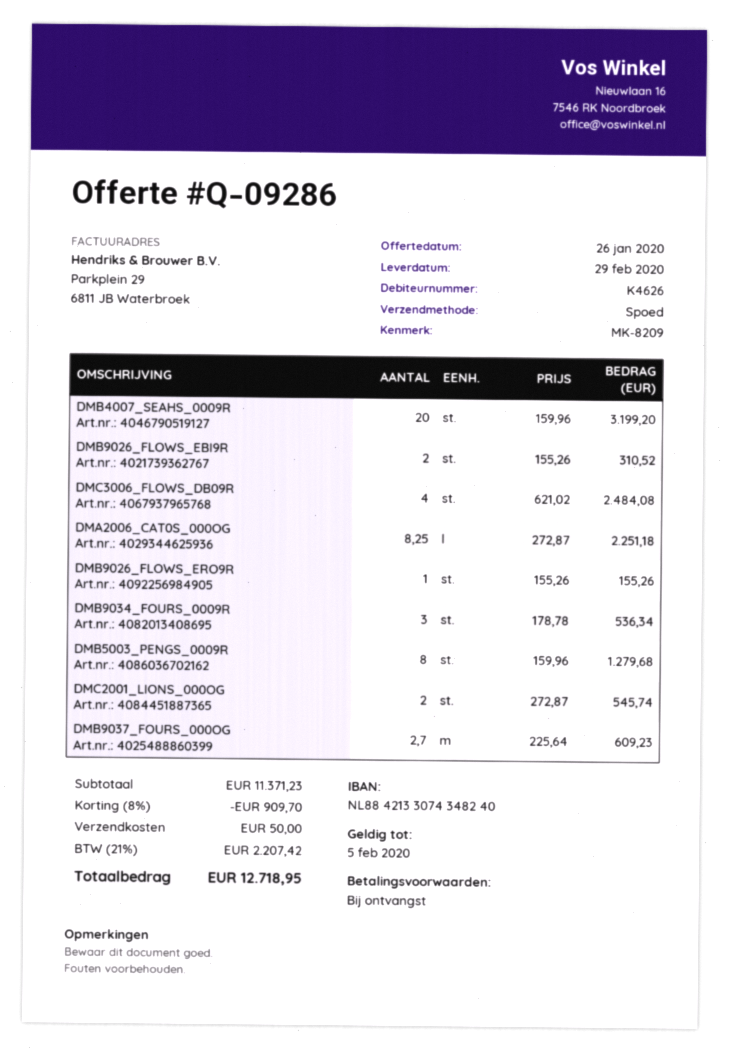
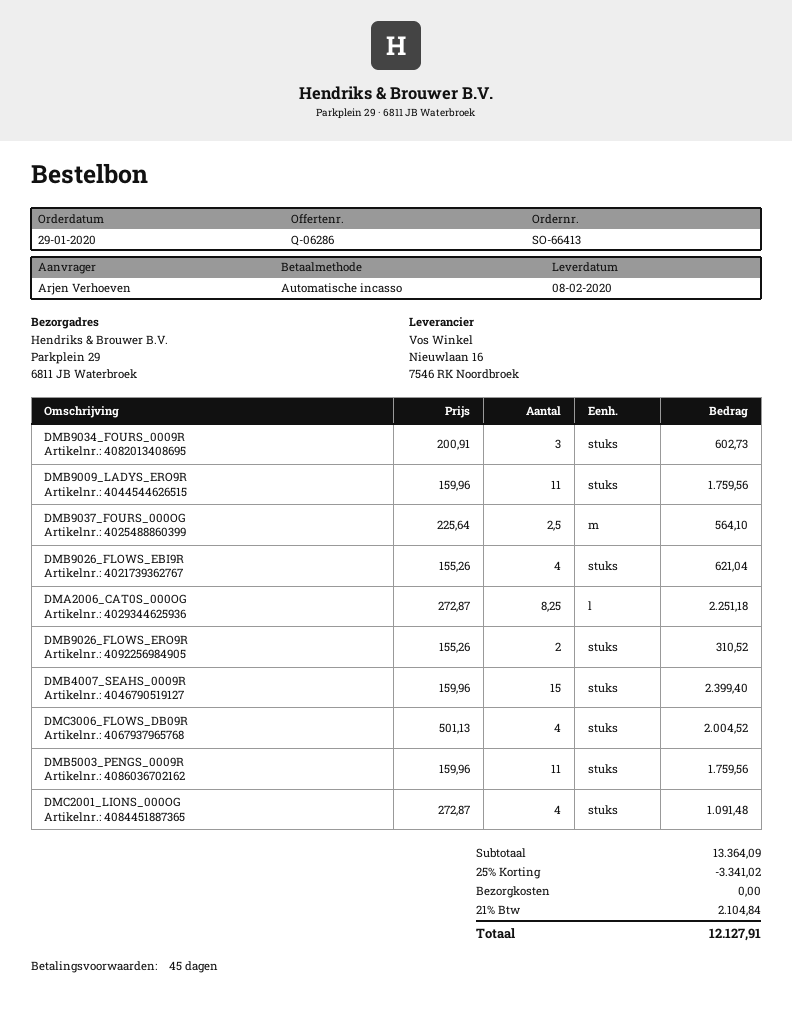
quote number: Q-09286 -> Q-06286
delivery date: 2020-02-29 -> 2020-02-08
payment terms: on receipt -> 45 days
DMB4007_SEAHS_0009R: 20 x 159.96 = 3199.20 -> 15 x 159.96 = 2399.40
DMB9026_FLOWS_EBI9R: 2 x 155.26 = 310.52 -> 4 x 155.26 = 621.04
DMC3006_FLOWS_DB09R: 4 x 621.02 = 2484.08 -> 4 x 501.13 = 2004.52
DMB9026_FLOWS_ERO9R: 1 x 155.26 = 155.26 -> 2 x 155.26 = 310.52
DMB9034_FOURS_0009R: 3 x 178.78 = 536.34 -> 3 x 200.91 = 602.73
DMB5003_PENGS_0009R: 8 x 159.96 = 1279.68 -> 11 x 159.96 = 1759.56
DMC2001_LIONS_000OG: 2 x 272.87 = 545.74 -> 4 x 272.87 = 1091.48
DMB9037_FOURS_000OG: 2.7 x 225.64 = 609.23 -> 2.5 x 225.64 = 564.10
DMB9009_LADYS_ERO9R: none -> 11 x 159.96 = 1759.56
subtotal: 11371.23 -> 13364.09
discount: 8% = 909.70 -> 25% = 3341.02
shipping: 50.00 -> 0.00
tax: 21% = 2207.42 -> 21% = 2104.84
total: 12718.95 -> 12127.91

